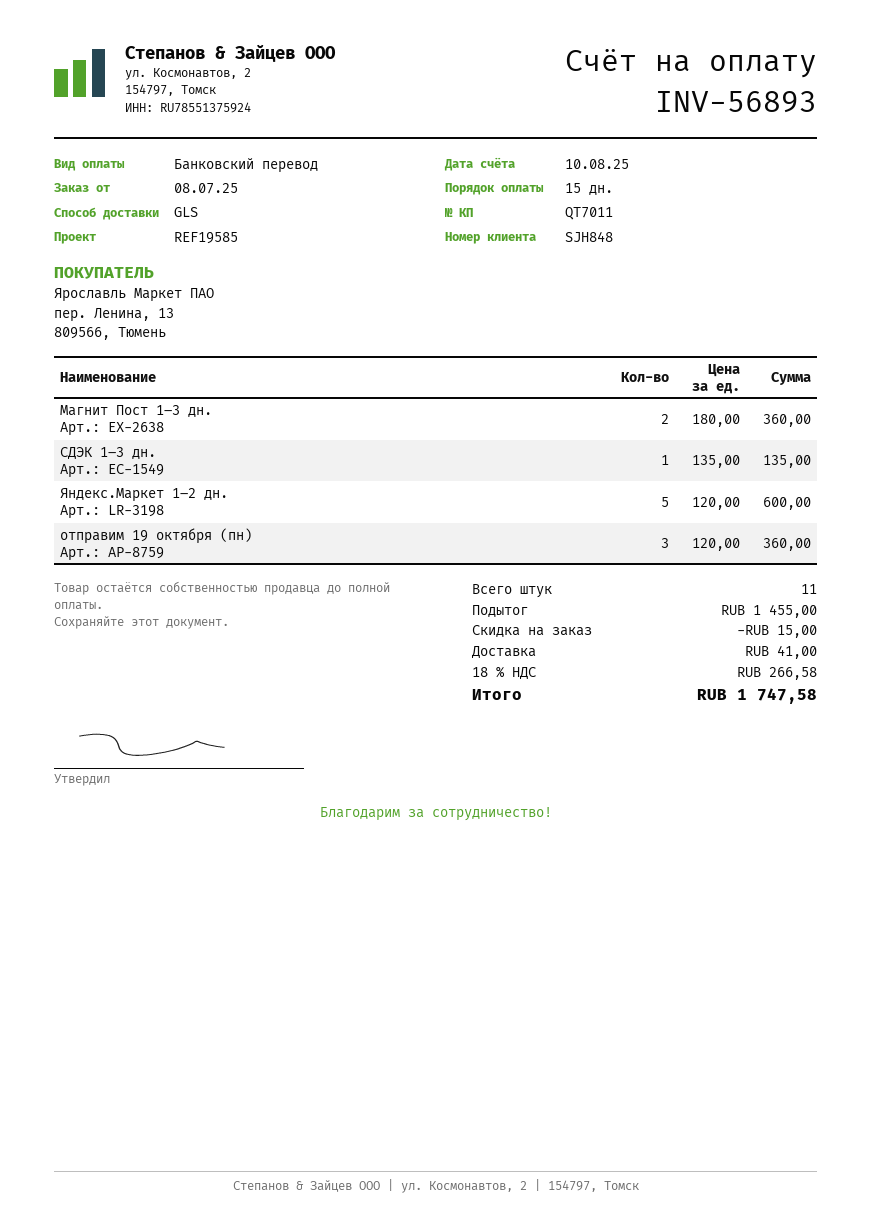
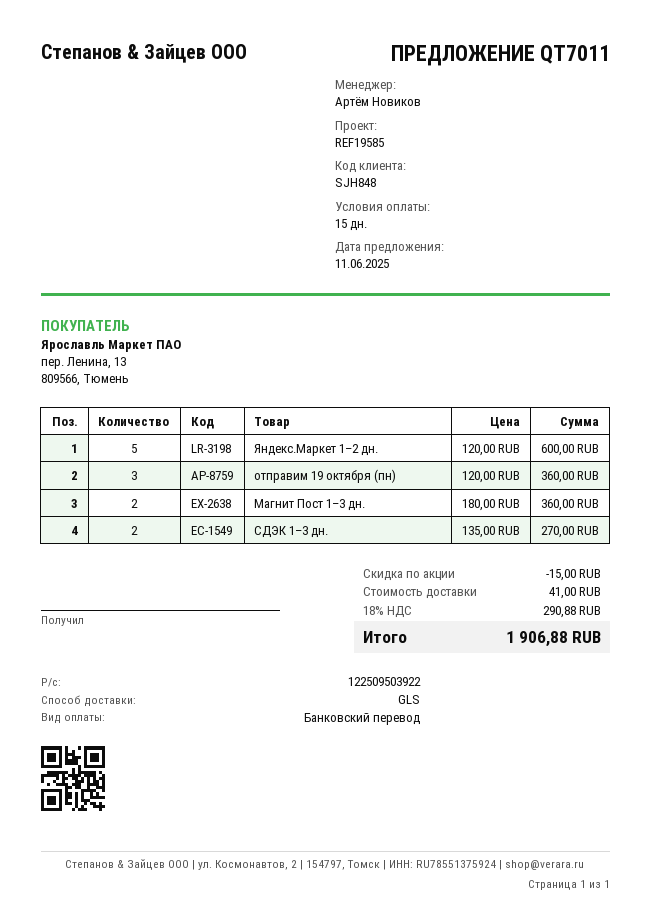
СДЭК 1–3 дн.: 1 x 135.00 = 135.00 -> 2 x 135.00 = 270.00
tax: 18% = 266.58 -> 18% = 290.88
total: 1747.58 -> 1906.88

